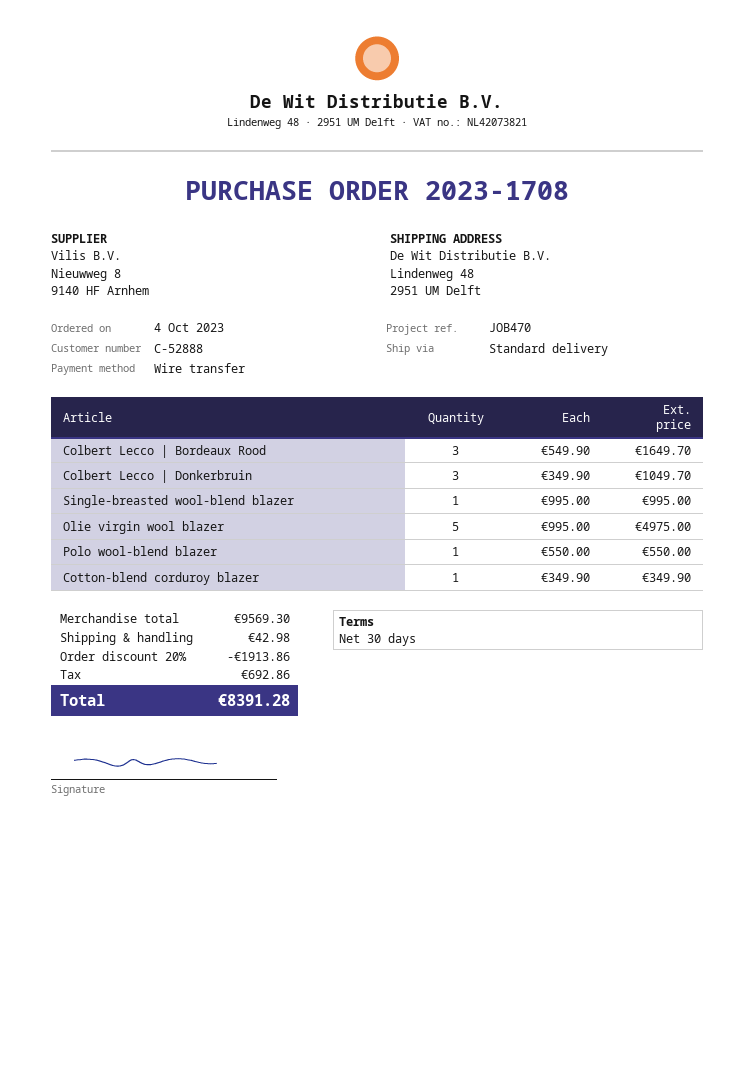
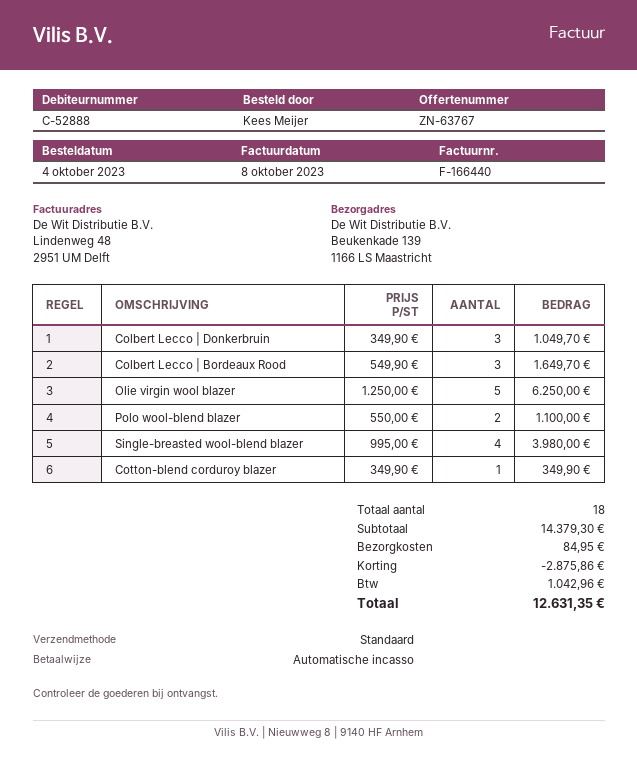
payment method: bank transfer -> direct debit
ship to: Lindenweg 48, 2951 UM Delft -> Beukenkade 139, 1166 LS Maastricht
Single-breasted wool-blend blazer: 1 x 995.00 = 995.00 -> 4 x 995.00 = 3980.00
Olie virgin wool blazer: 5 x 995.00 = 4975.00 -> 5 x 1250.00 = 6250.00
Polo wool-blend blazer: 1 x 550.00 = 550.00 -> 2 x 550.00 = 1100.00
subtotal: 9569.30 -> 14379.30
discount: 1913.86 -> 2875.86
shipping: 42.98 -> 84.95
tax: 692.86 -> 1042.96
total: 8391.28 -> 12631.35

